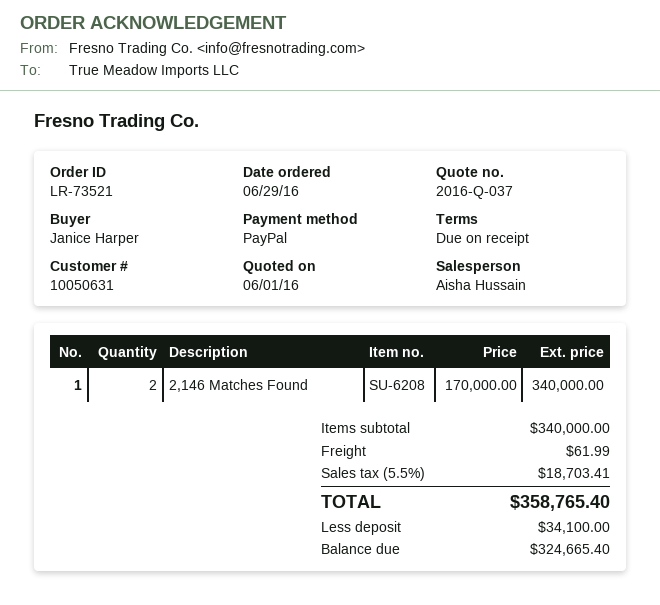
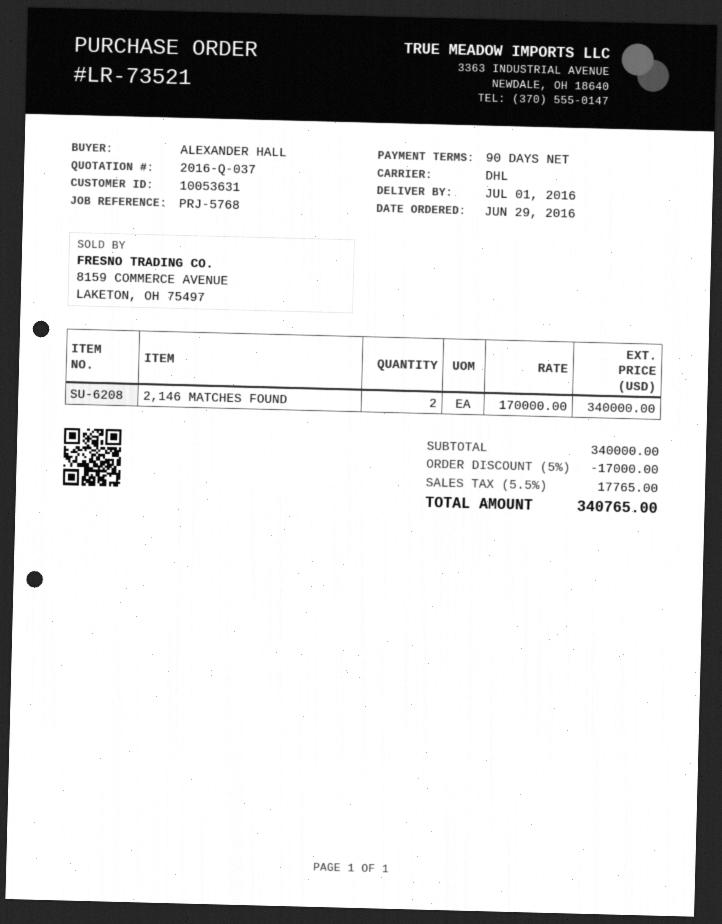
payment terms: on receipt -> 90 days
customer number: 10050631 -> 10053631
ordered by: Janice Harper -> ALEXANDER HALL
discount: none -> 5% = 17000.00
shipping: 61.99 -> none
tax: 5.5% = 18703.41 -> 5.5% = 17765.00
total: 358765.40 -> 340765.00

